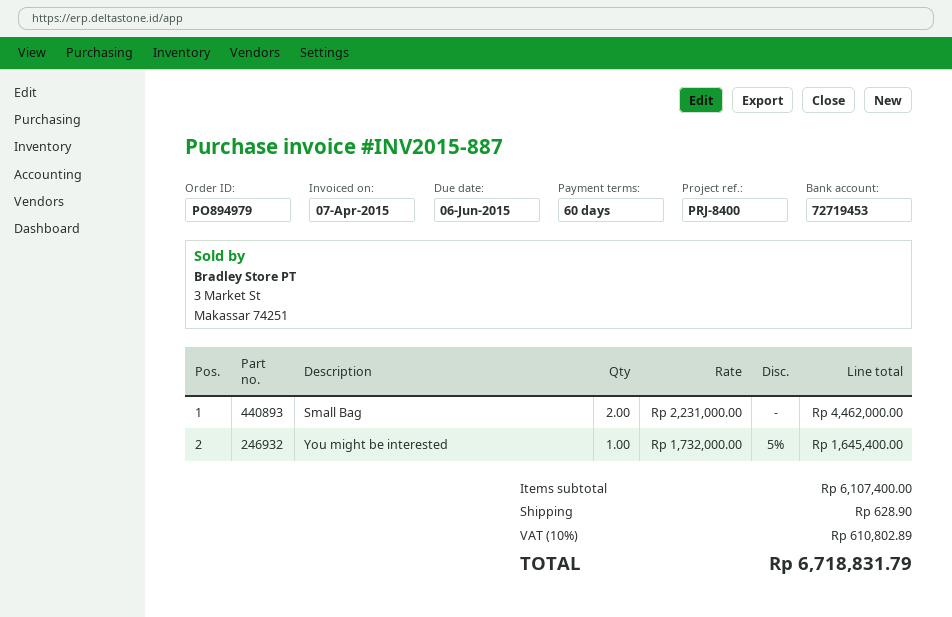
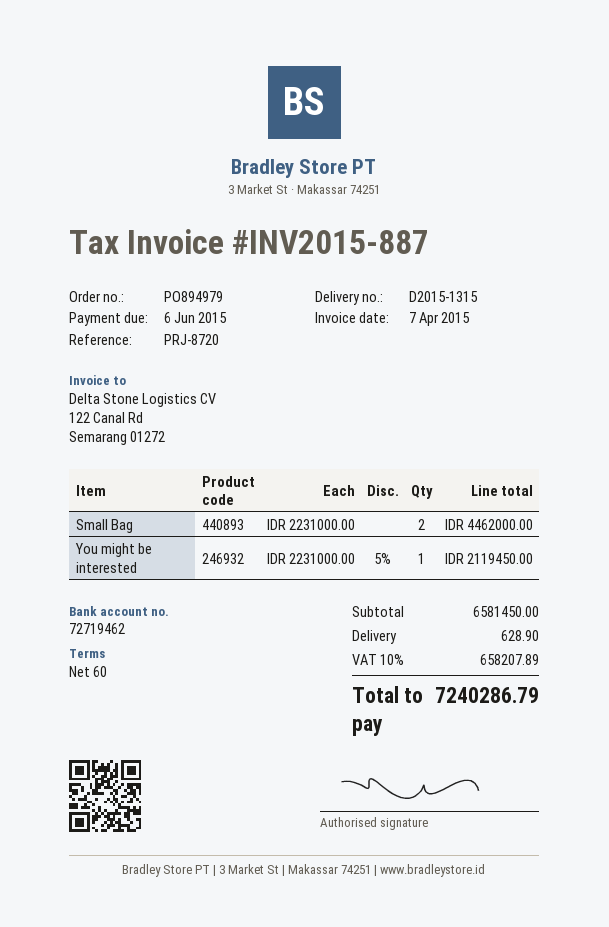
reference: PRJ-8400 -> PRJ-8720
bank account: 72719453 -> 72719462
You might be interested: 1 x 1732000.00 - 5% = 1645400.00 -> 1 x 2231000.00 - 5% = 2119450.00
subtotal: 6107400.00 -> 6581450.00
tax: 10% = 610802.89 -> 10% = 658207.89
total: 6718831.79 -> 7240286.79

